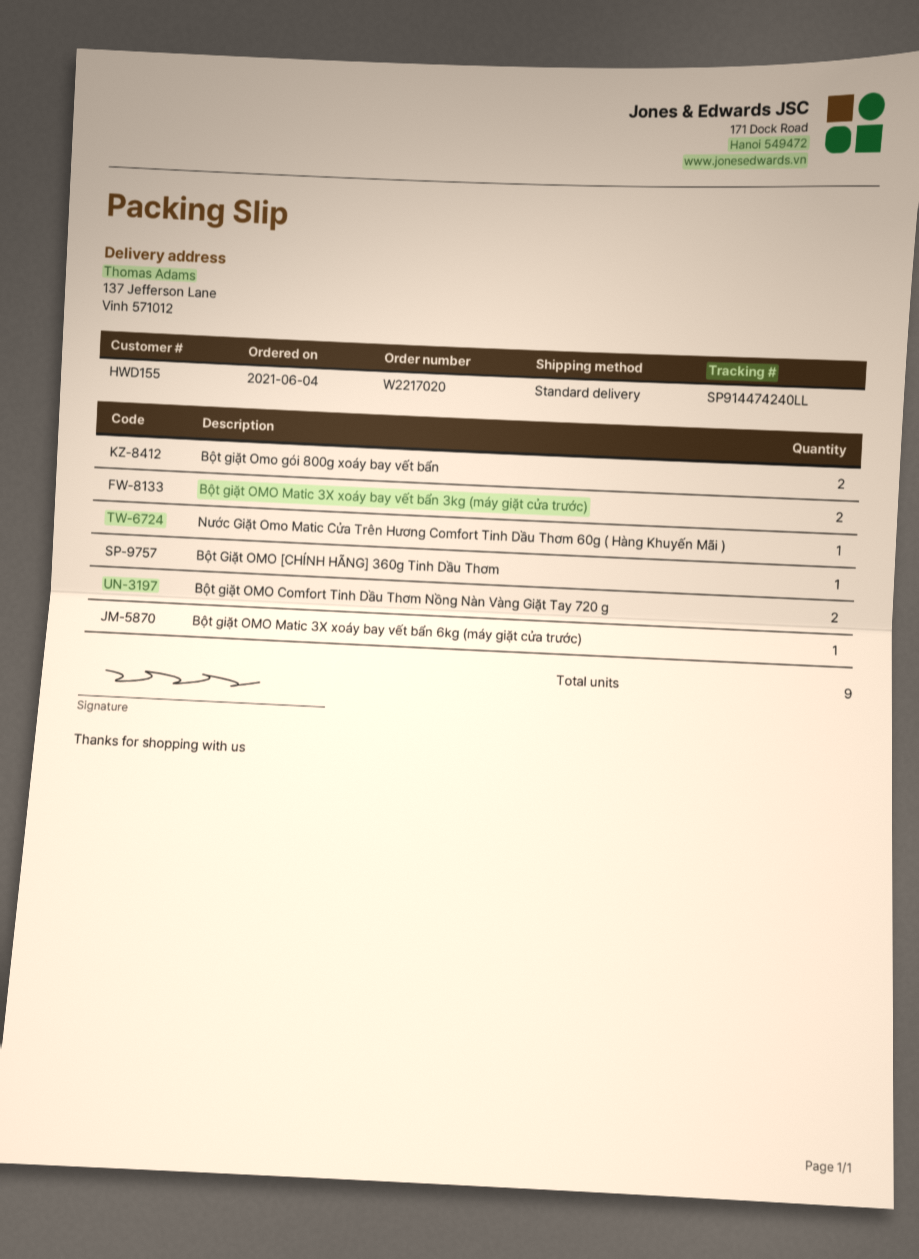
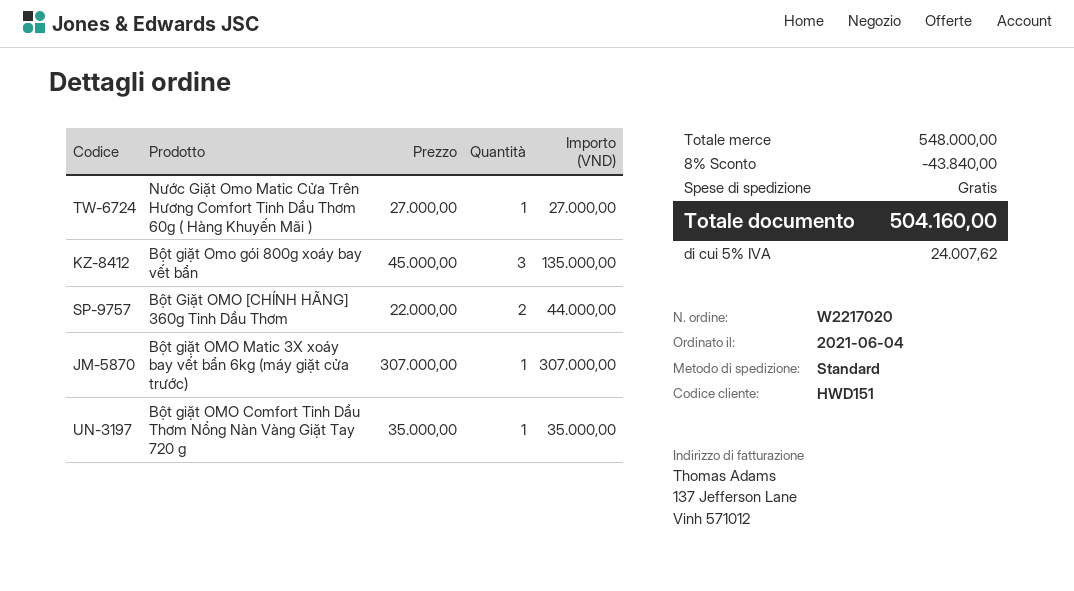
customer number: HWD155 -> HWD151
Bột giặt Omo gói 800g xoáy bay vết bẩn: 2 -> 3
Bột giặt OMO Matic 3X xoáy bay vết bẩn 3kg (máy giặt cửa trước): 2 -> none
Bột Giặt OMO [CHÍNH HÃNG] 360g Tinh Dầu Thơm: 1 -> 2
Bột giặt OMO Comfort Tinh Dầu Thơm Nồng Nàn Vàng Giặt Tay 720 g: 2 -> 1

